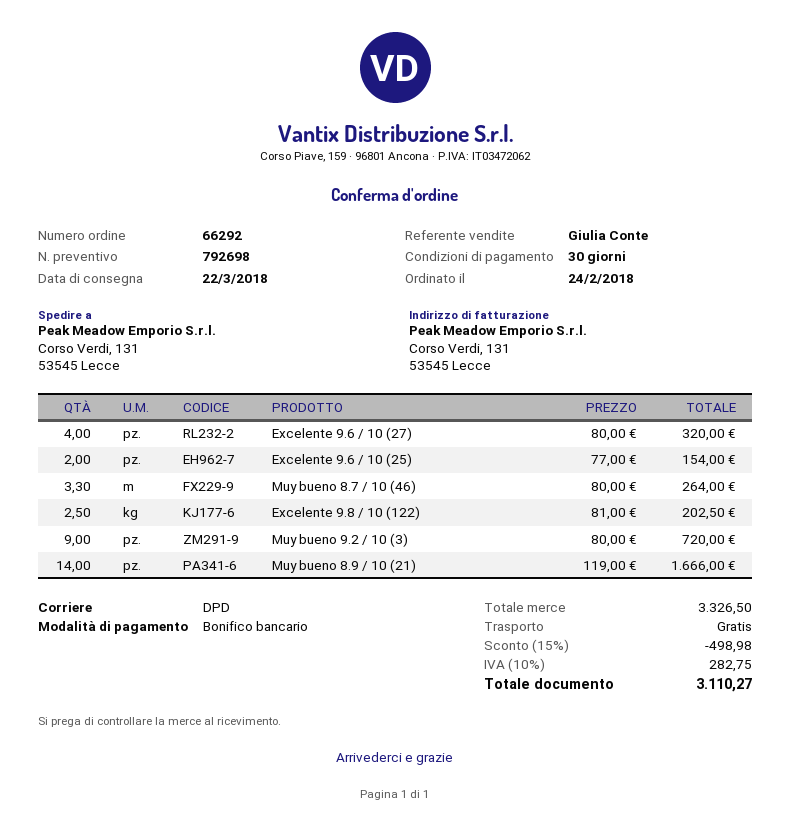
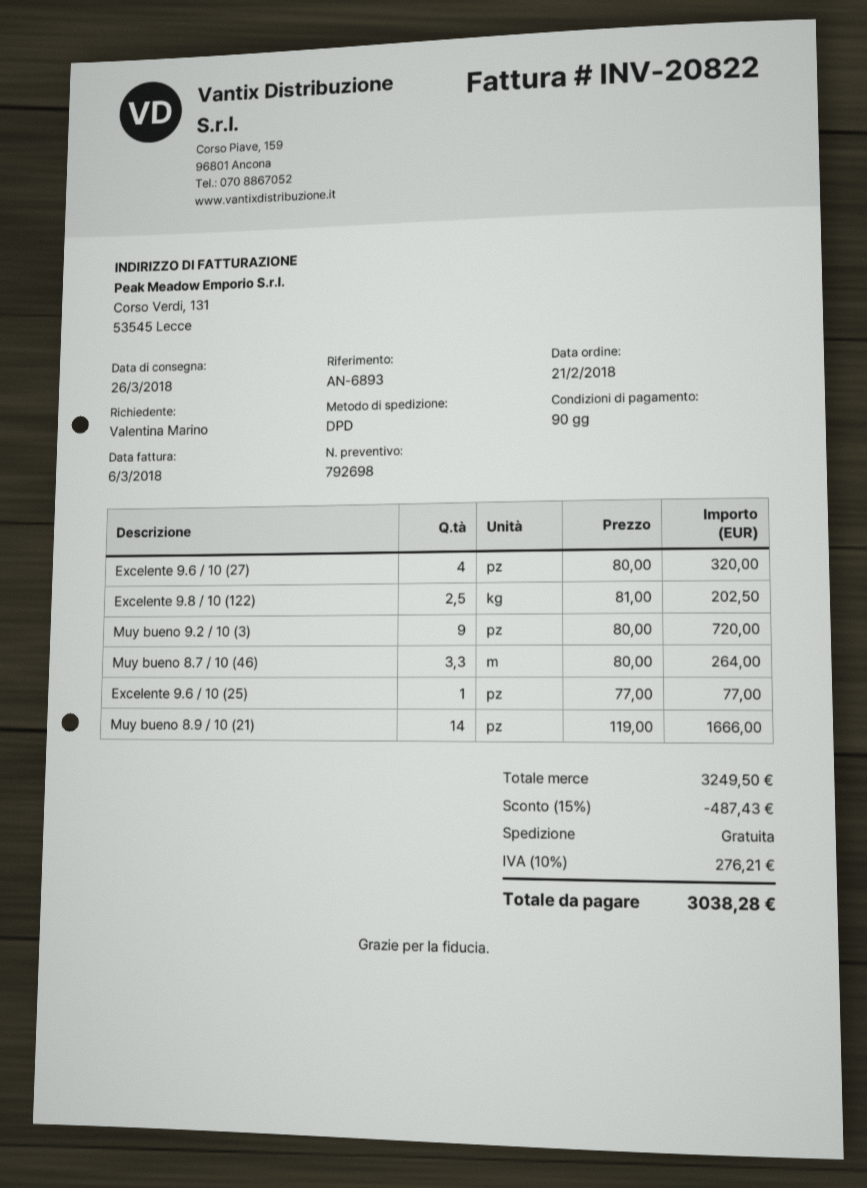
order date: 2018-02-24 -> 2018-02-21
delivery date: 2018-03-22 -> 2018-03-26
payment terms: 30 days -> 90 days
Excelente 9.6 / 10 (25): 2 x 77.00 = 154.00 -> 1 x 77.00 = 77.00
subtotal: 3326.50 -> 3249.50
discount: 15% = 498.98 -> 15% = 487.43
tax: 10% = 282.75 -> 10% = 276.21
total: 3110.27 -> 3038.28

